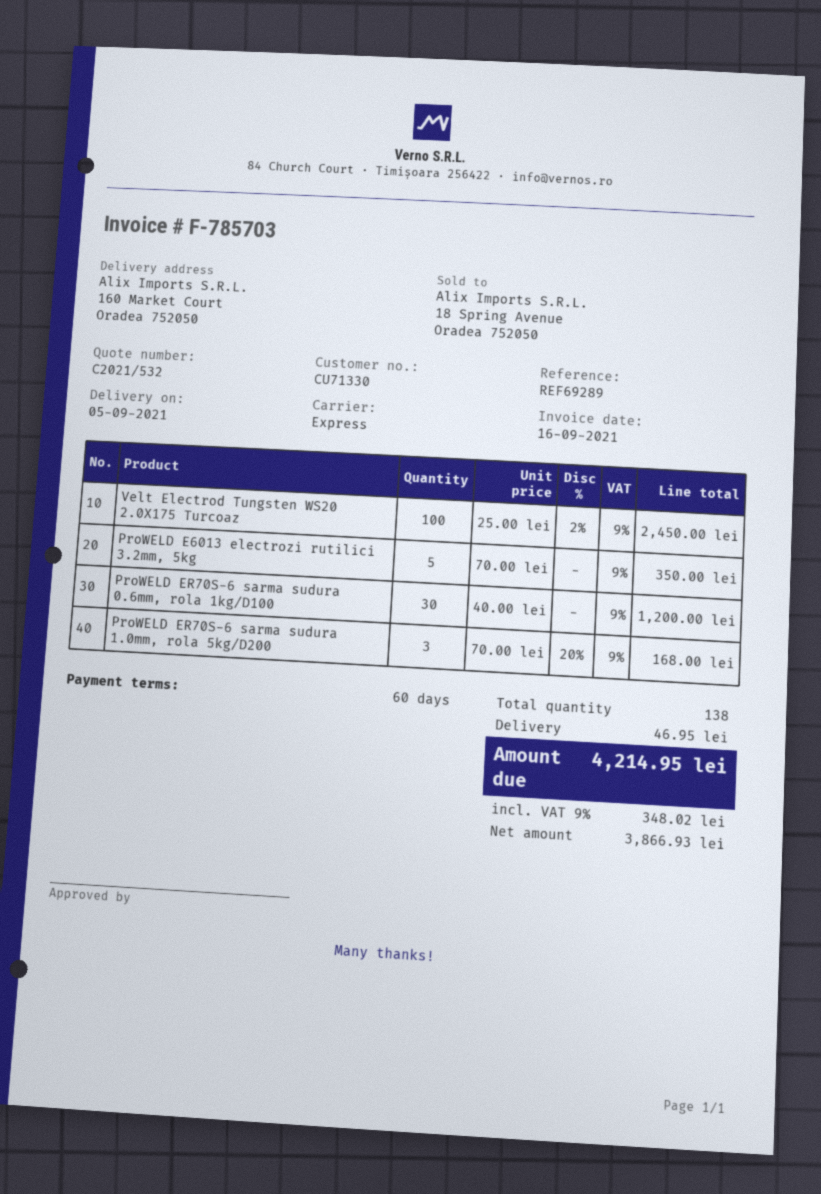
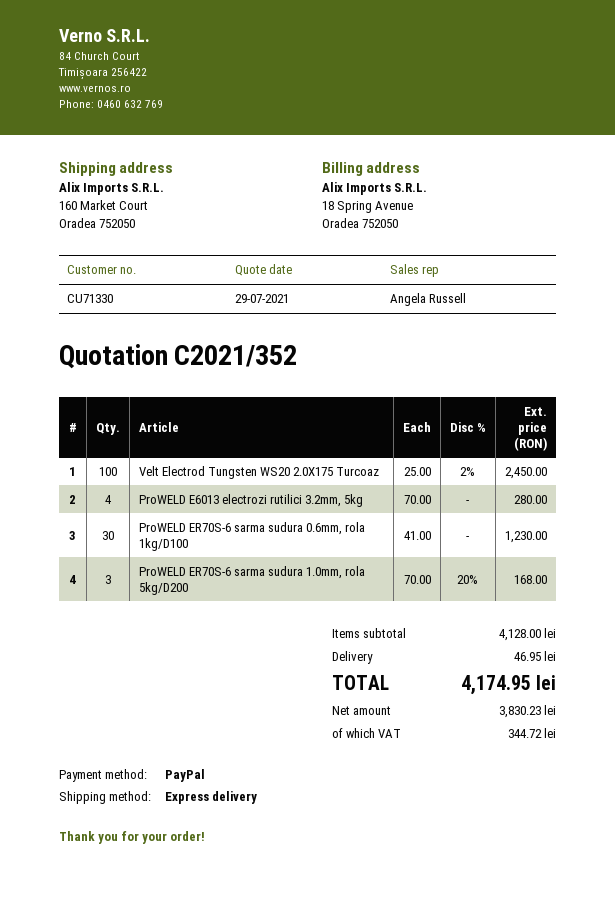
quote number: C2021/532 -> C2021/352
ProWELD E6013 electrozi rutilici 3.2mm, 5kg: 5 x 70.00 = 350.00 -> 4 x 70.00 = 280.00
ProWELD ER70S-6 sarma sudura 0.6mm, rola 1kg/D100: 30 x 40.00 = 1200.00 -> 30 x 41.00 = 1230.00
net: 3866.93 -> 3830.23
tax: 348.02 -> 344.72
total: 4214.95 -> 4174.95

